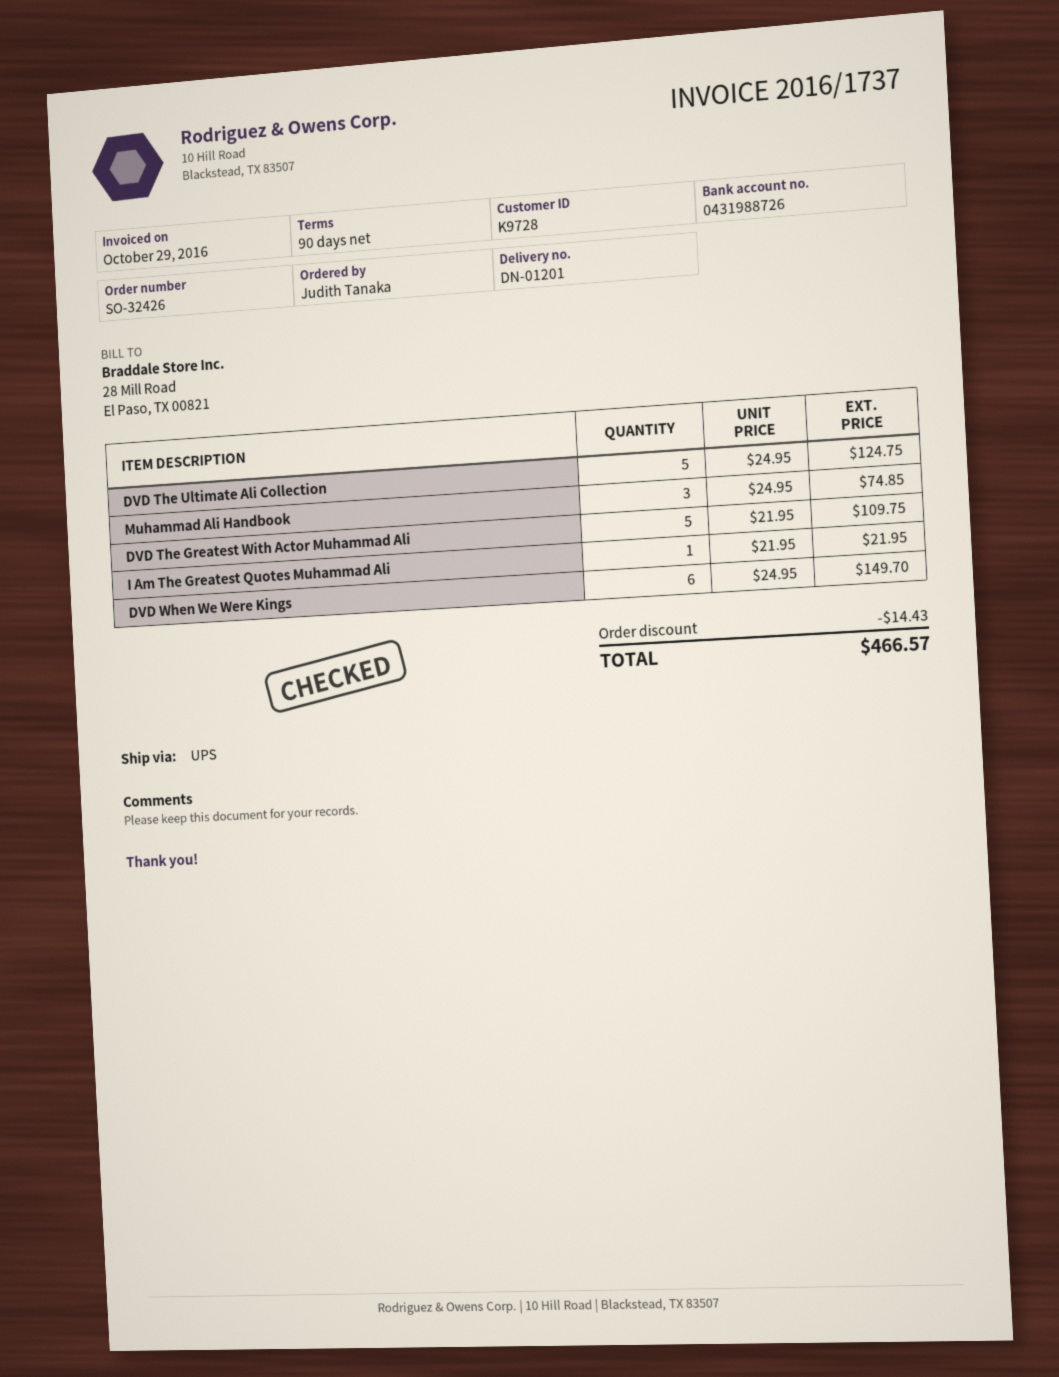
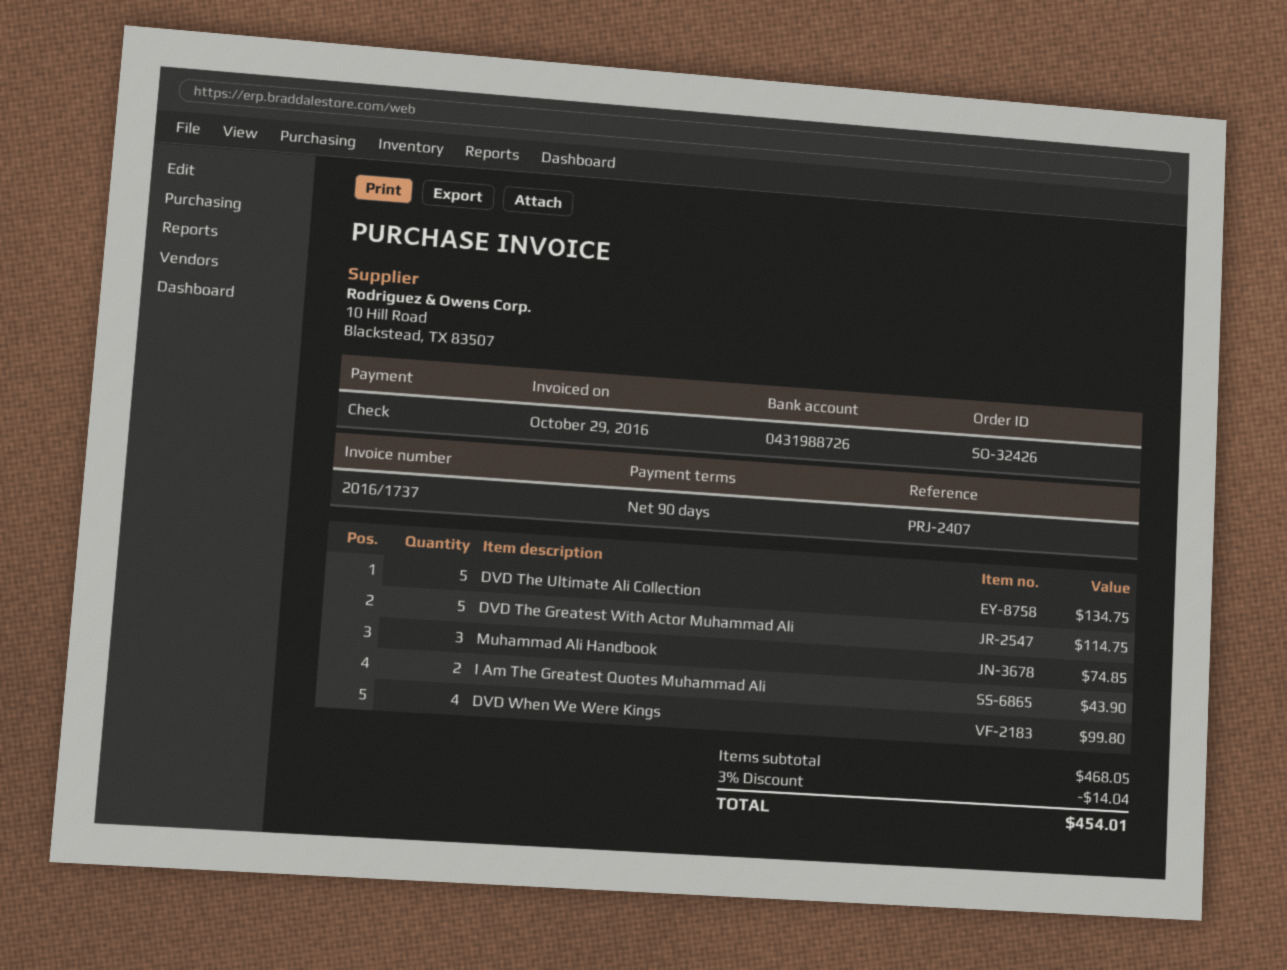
DVD The Ultimate Ali Collection: 5 for 124.75 -> 5 for 134.75
DVD The Greatest With Actor Muhammad Ali: 5 for 109.75 -> 5 for 114.75
I Am The Greatest Quotes Muhammad Ali: 1 for 21.95 -> 2 for 43.90
DVD When We Were Kings: 6 for 149.70 -> 4 for 99.80
discount: 14.43 -> 14.04
total: 466.57 -> 454.01

